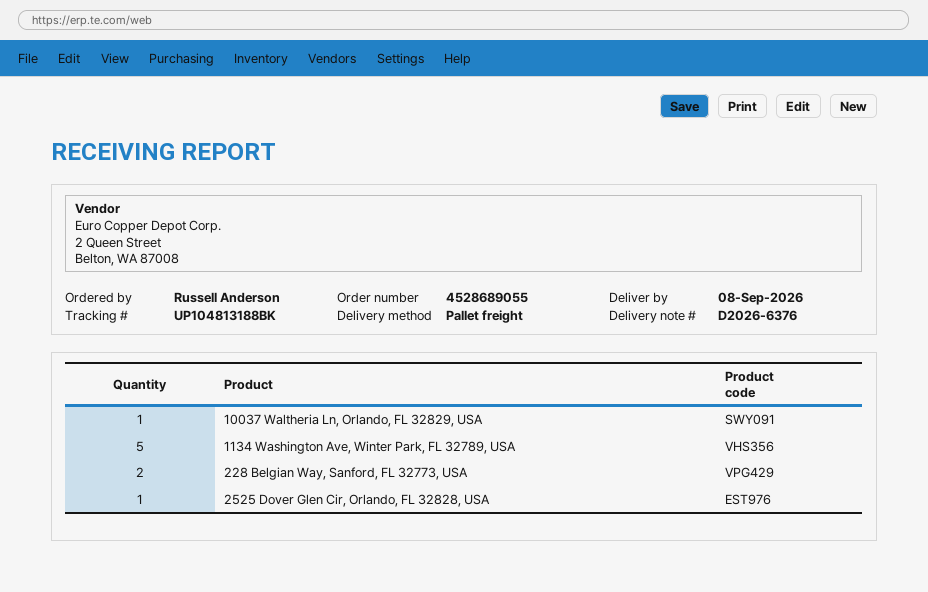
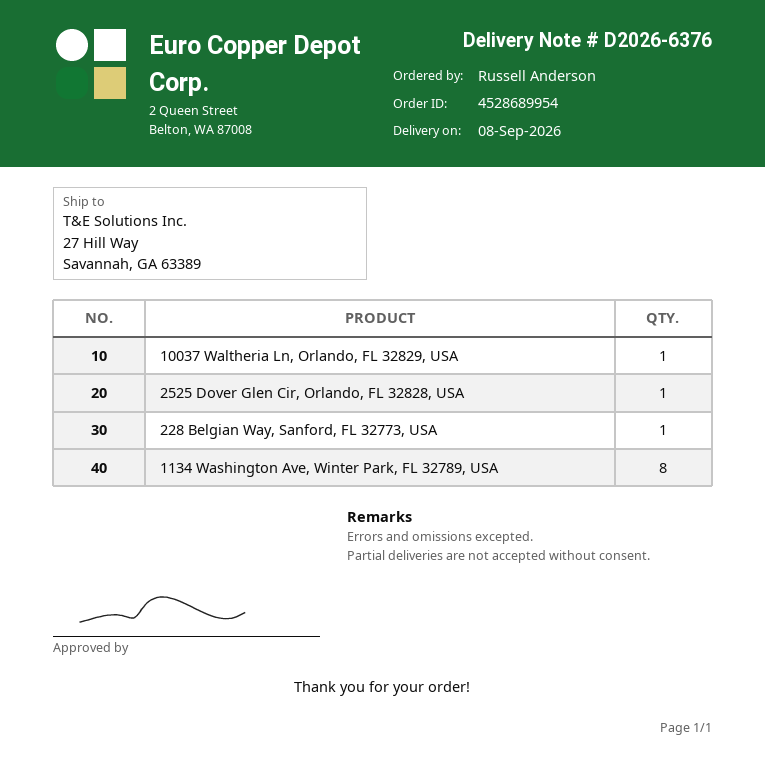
order number: 4528689055 -> 4528689954
1134 Washington Ave, Winter Park, FL 32789, USA: 5 -> 8
228 Belgian Way, Sanford, FL 32773, USA: 2 -> 1

